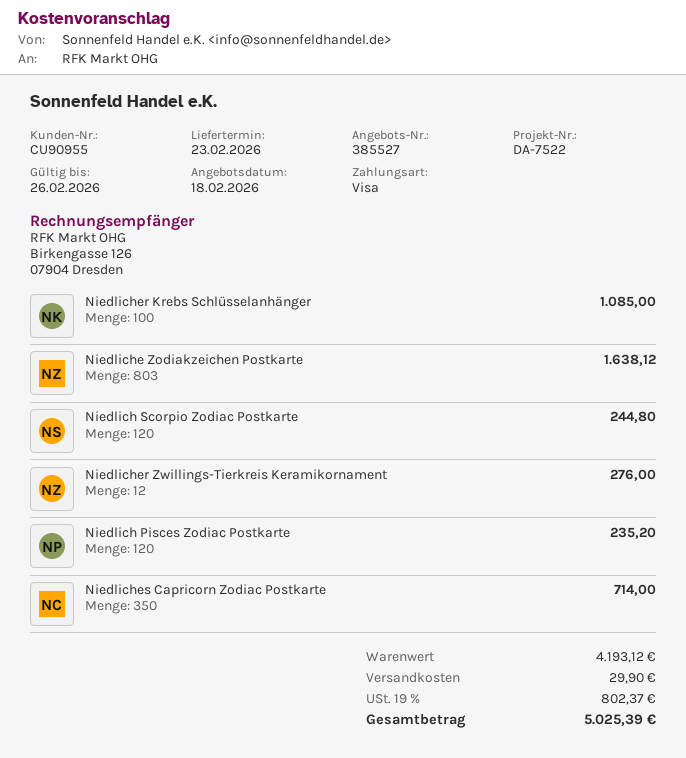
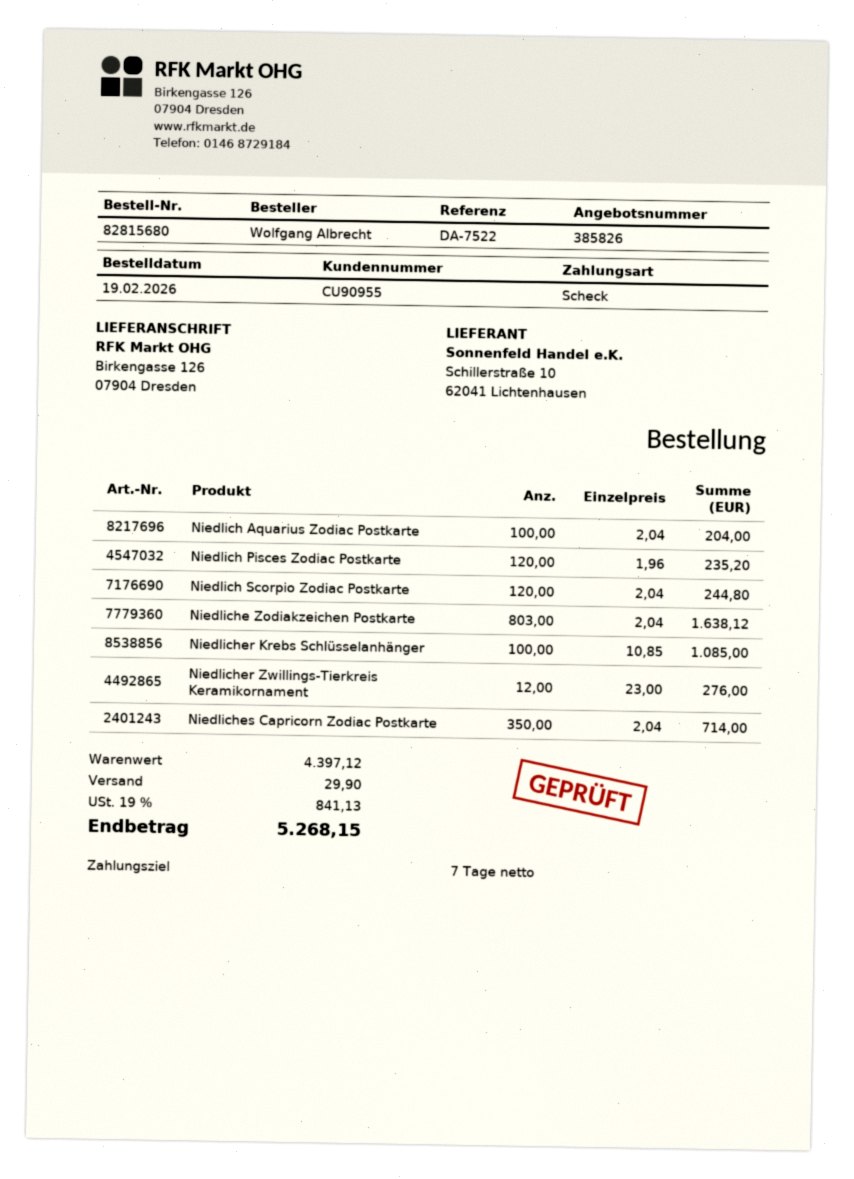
quote number: 385527 -> 385826
payment method: Visa -> cheque
Niedlich Aquarius Zodiac Postkarte: none -> 100 for 204.00
subtotal: 4193.12 -> 4397.12
tax: 19% = 802.37 -> 19% = 841.13
total: 5025.39 -> 5268.15

